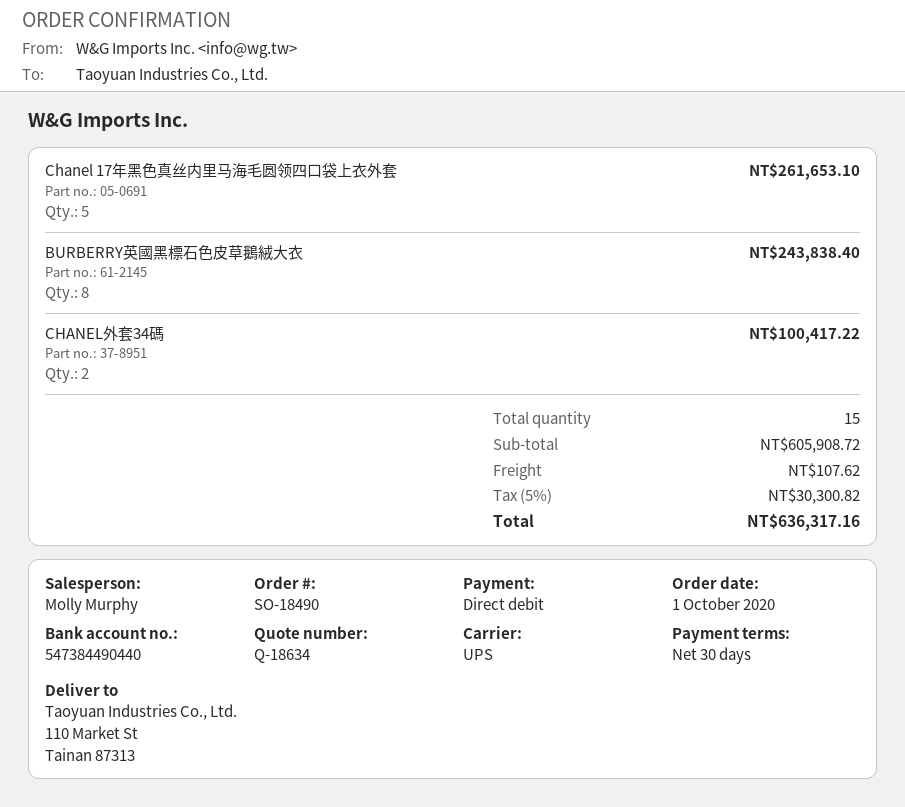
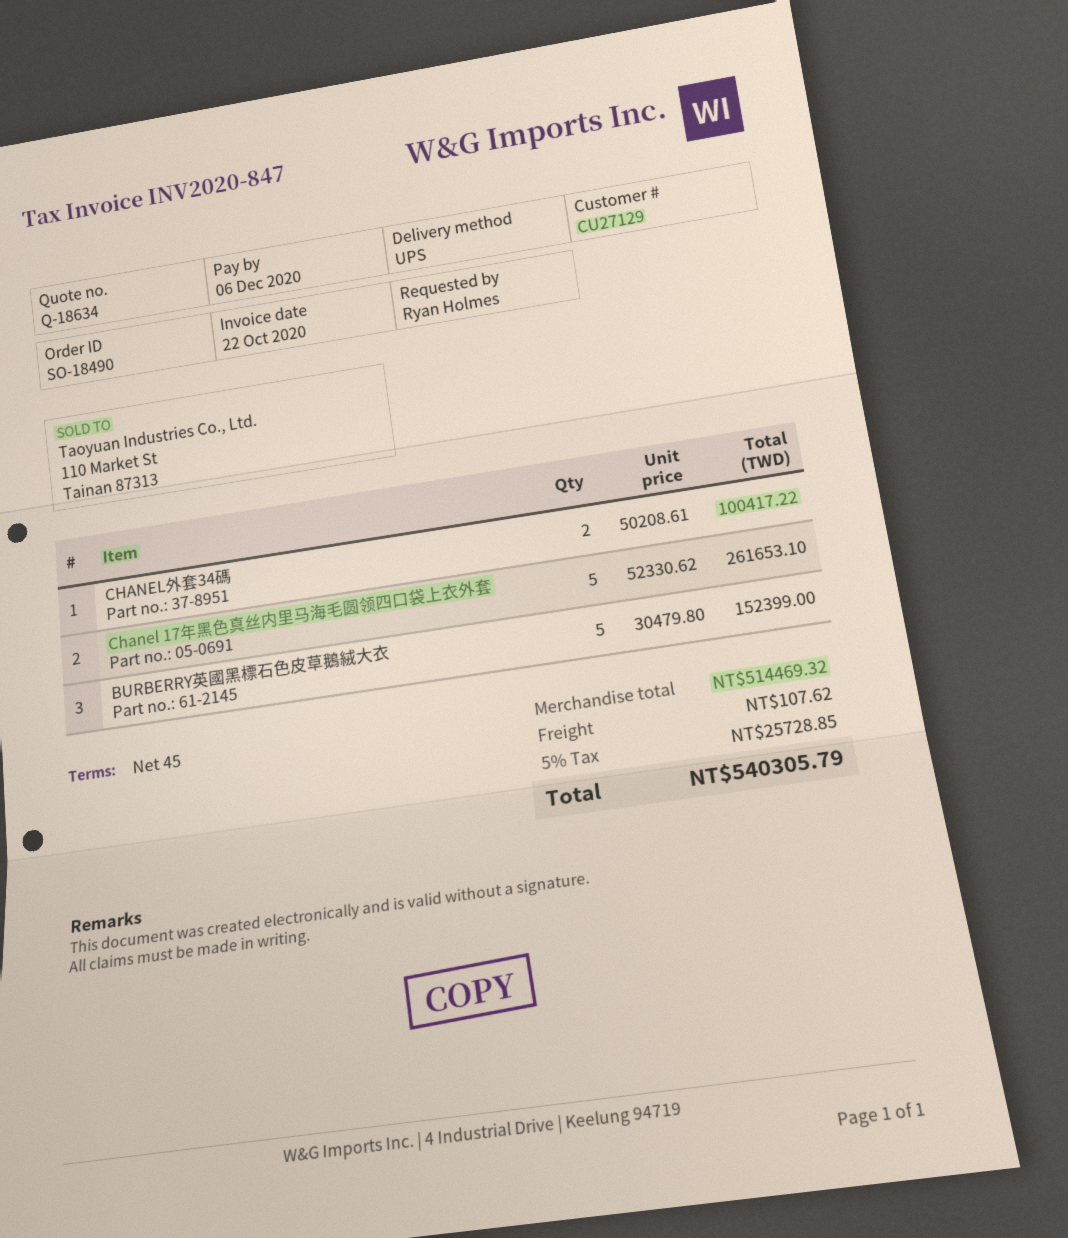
payment terms: 30 days -> 45 days
BURBERRY英國黑標石色皮草鵝絨大衣: 8 for 243838.40 -> 5 for 152399.00
subtotal: 605908.72 -> 514469.32
tax: 5% = 30300.82 -> 5% = 25728.85
total: 636317.16 -> 540305.79

